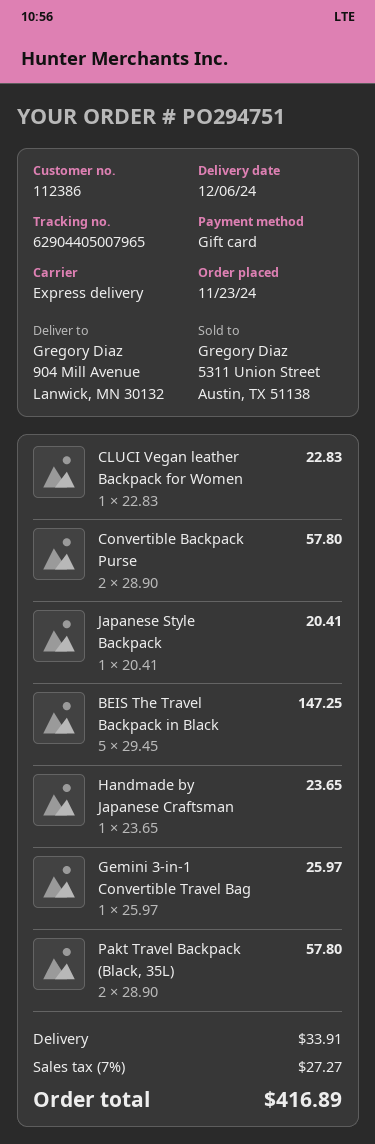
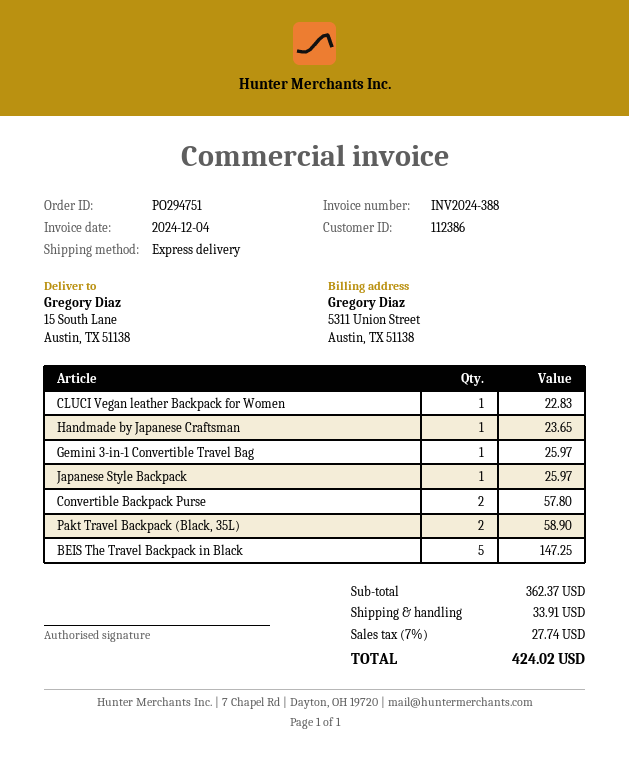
ship to: 904 Mill Avenue, Lanwick, MN 30132 -> 15 South Lane, Austin, TX 51138
Japanese Style Backpack: 1 for 20.41 -> 1 for 25.97
Pakt Travel Backpack (Black, 35L): 2 for 57.80 -> 2 for 58.90
tax: 7% = 27.27 -> 7% = 27.74
total: 416.89 -> 424.02

